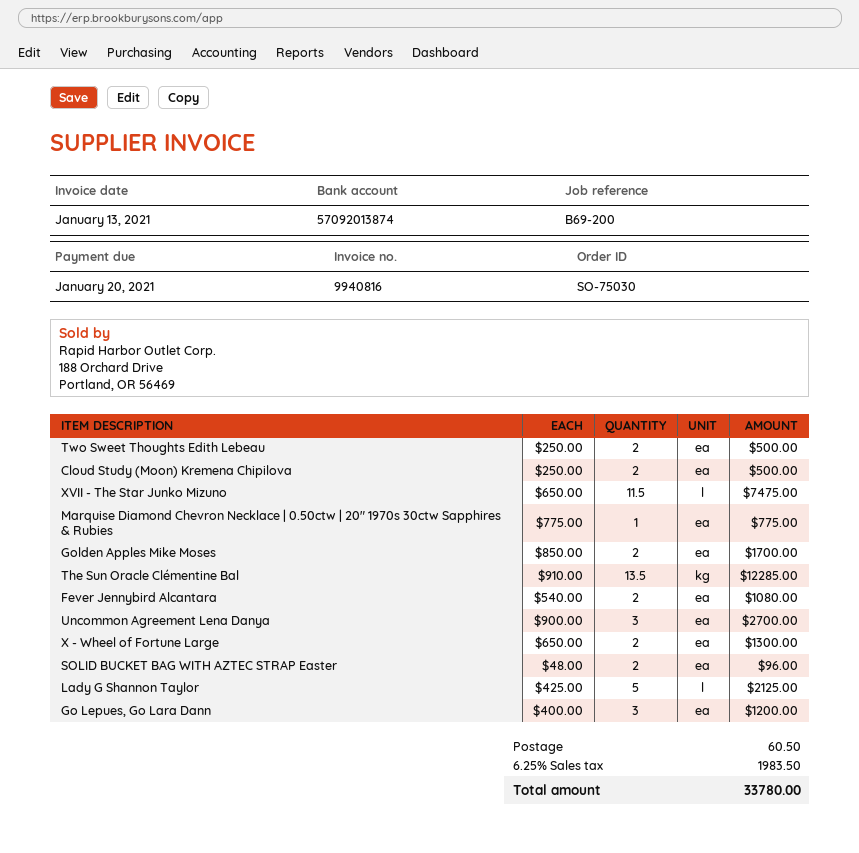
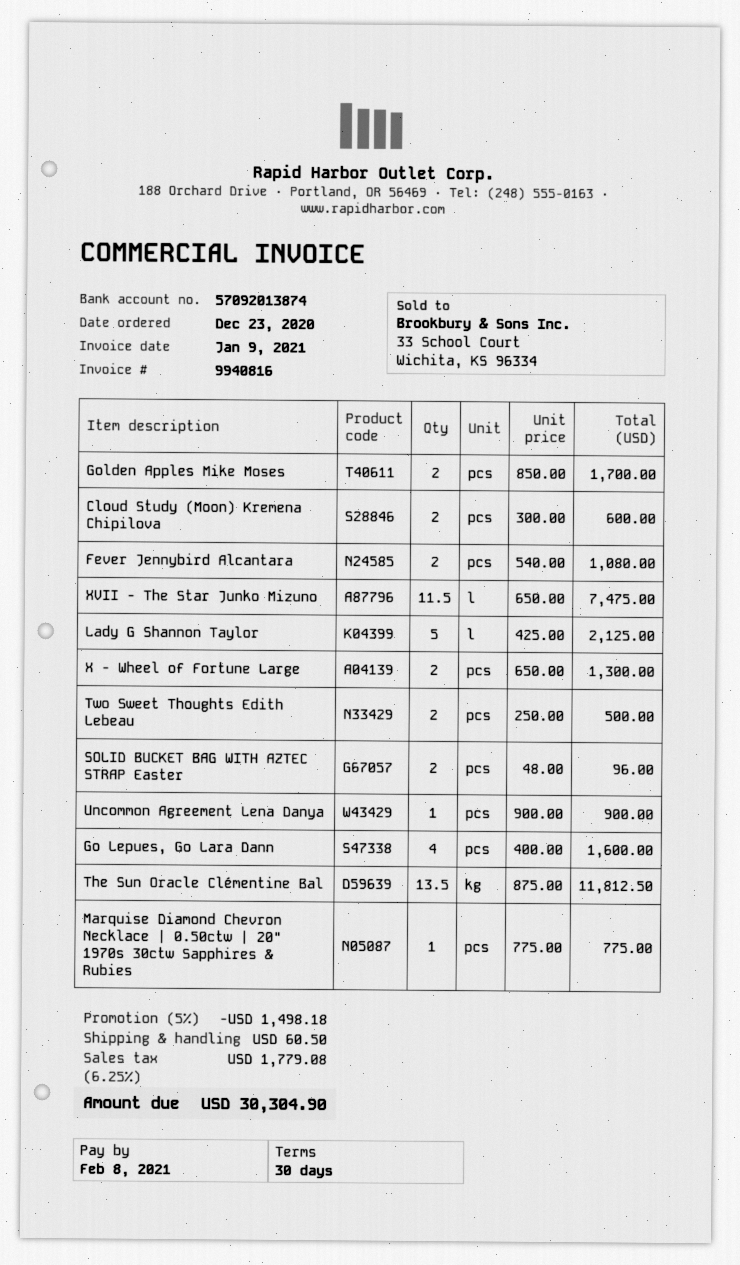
invoice date: 2021-01-13 -> 2021-01-09
due date: 2021-01-20 -> 2021-02-08
Cloud Study (Moon) Kremena Chipilova: 2 x 250.00 = 500.00 -> 2 x 300.00 = 600.00
The Sun Oracle Clémentine Bal: 13.5 x 910.00 = 12285.00 -> 13.5 x 875.00 = 11812.50
Uncommon Agreement Lena Danya: 3 x 900.00 = 2700.00 -> 1 x 900.00 = 900.00
Go Lepues, Go Lara Dann: 3 x 400.00 = 1200.00 -> 4 x 400.00 = 1600.00
discount: none -> 5% = 1498.18
tax: 6.25% = 1983.50 -> 6.25% = 1779.08
total: 33780.00 -> 30304.90

